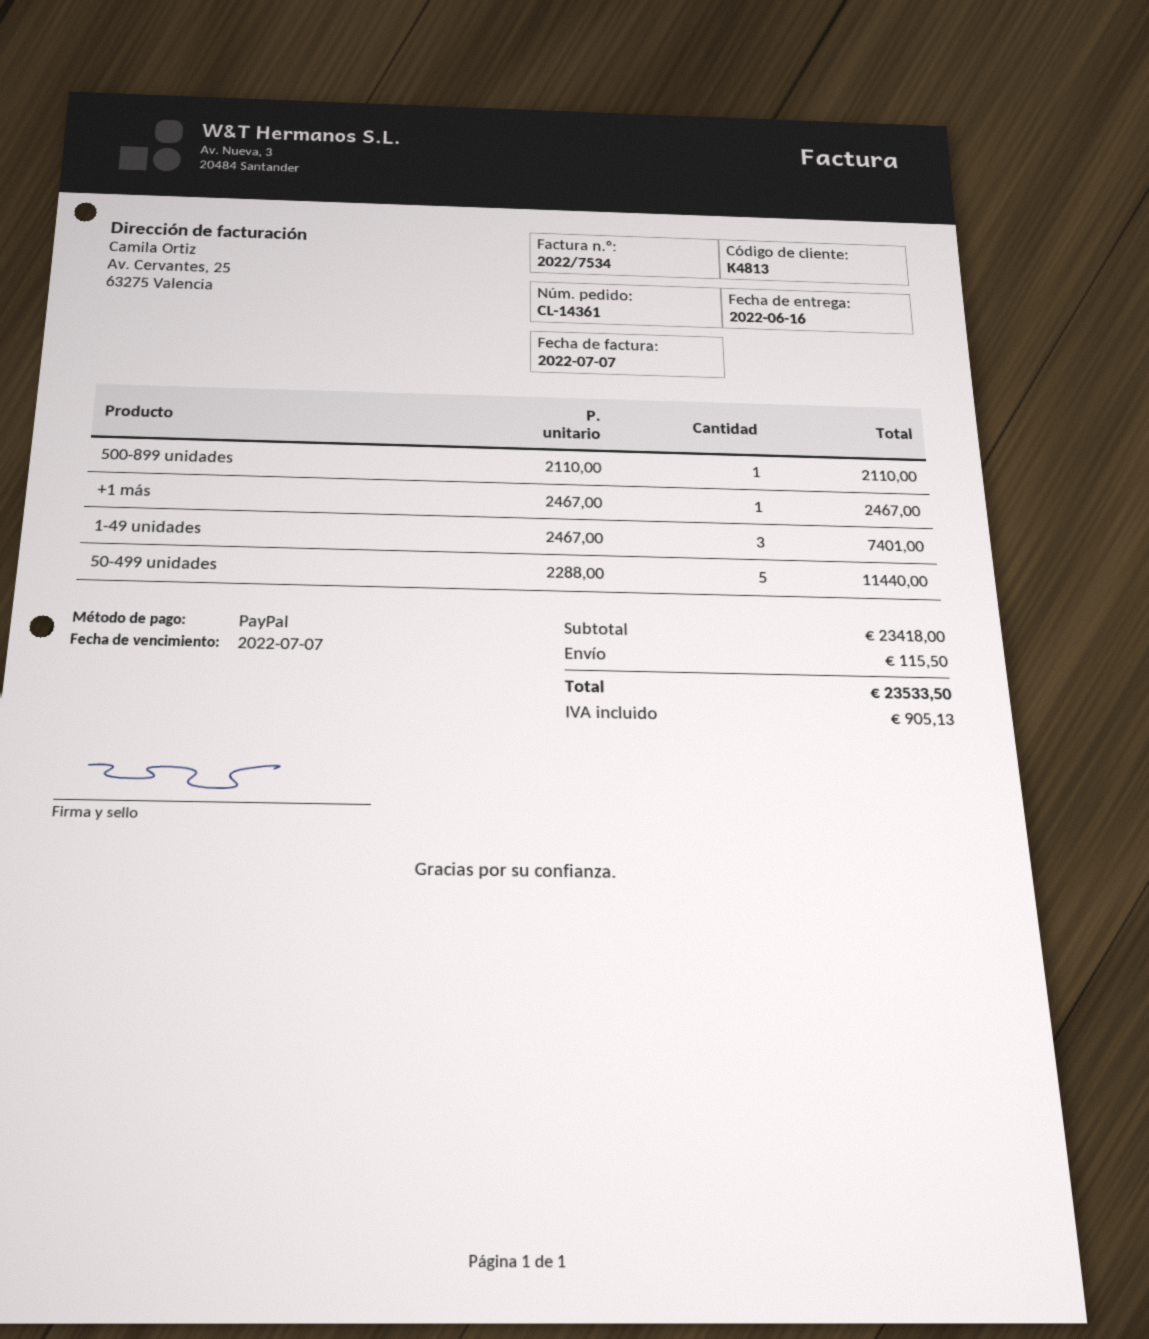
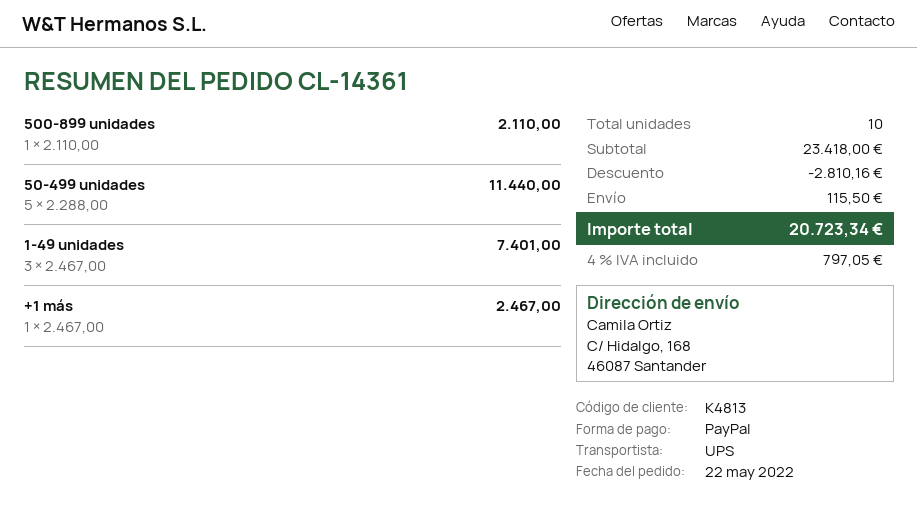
discount: none -> 2810.16
tax: 905.13 -> 797.05
total: 23533.50 -> 20723.34

